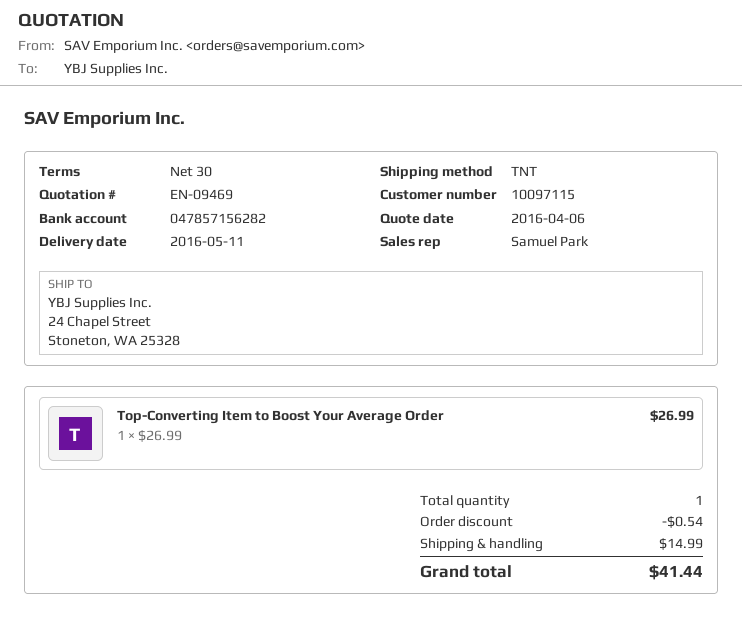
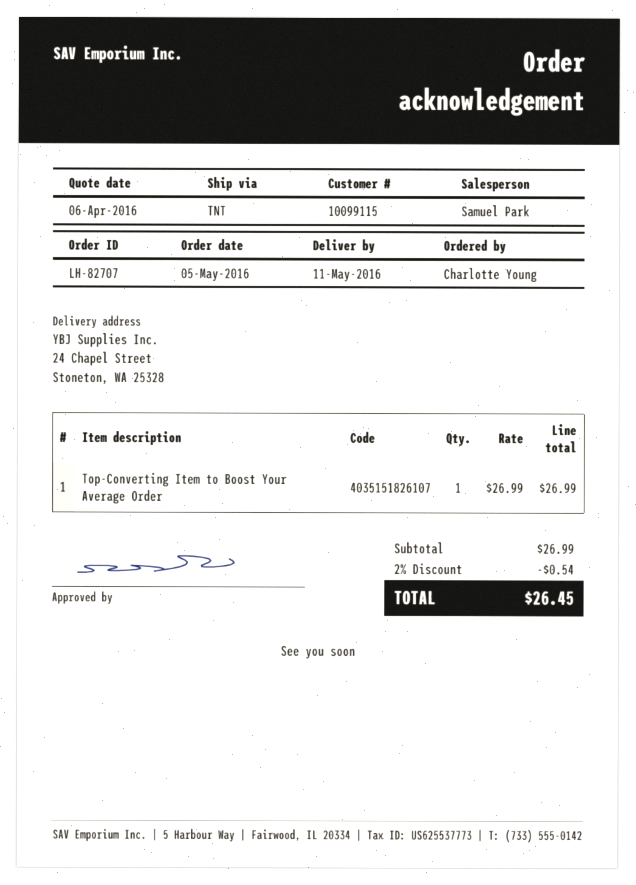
customer number: 10097115 -> 10099115
shipping: 14.99 -> none
total: 41.44 -> 26.45

